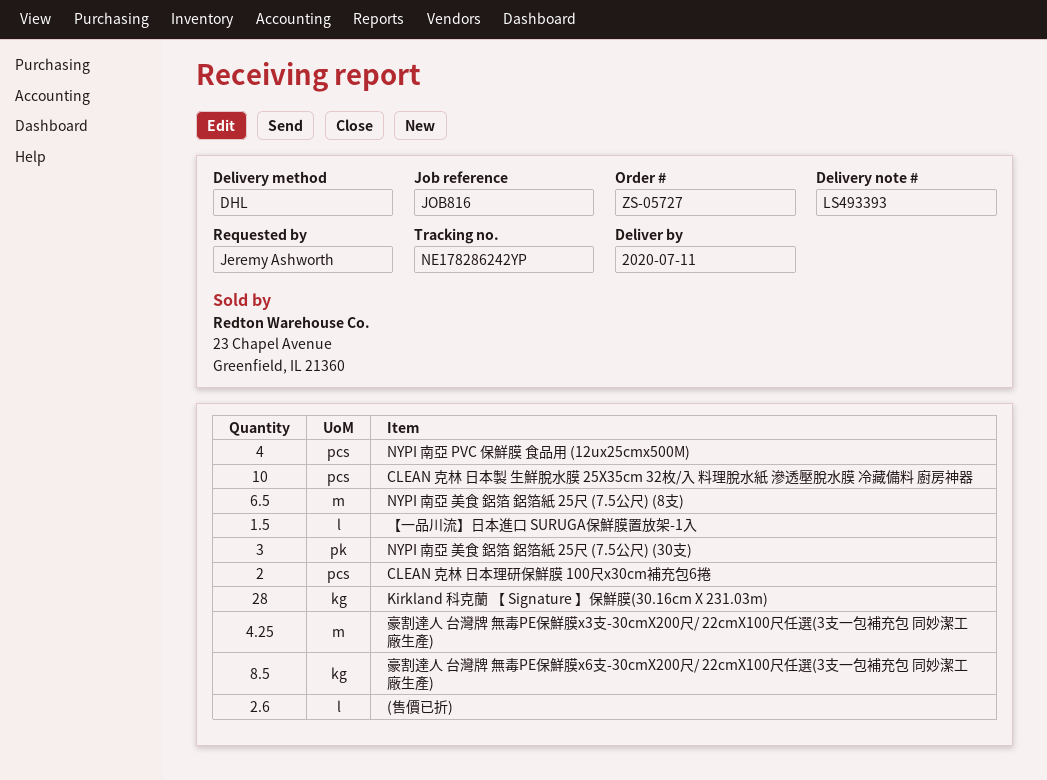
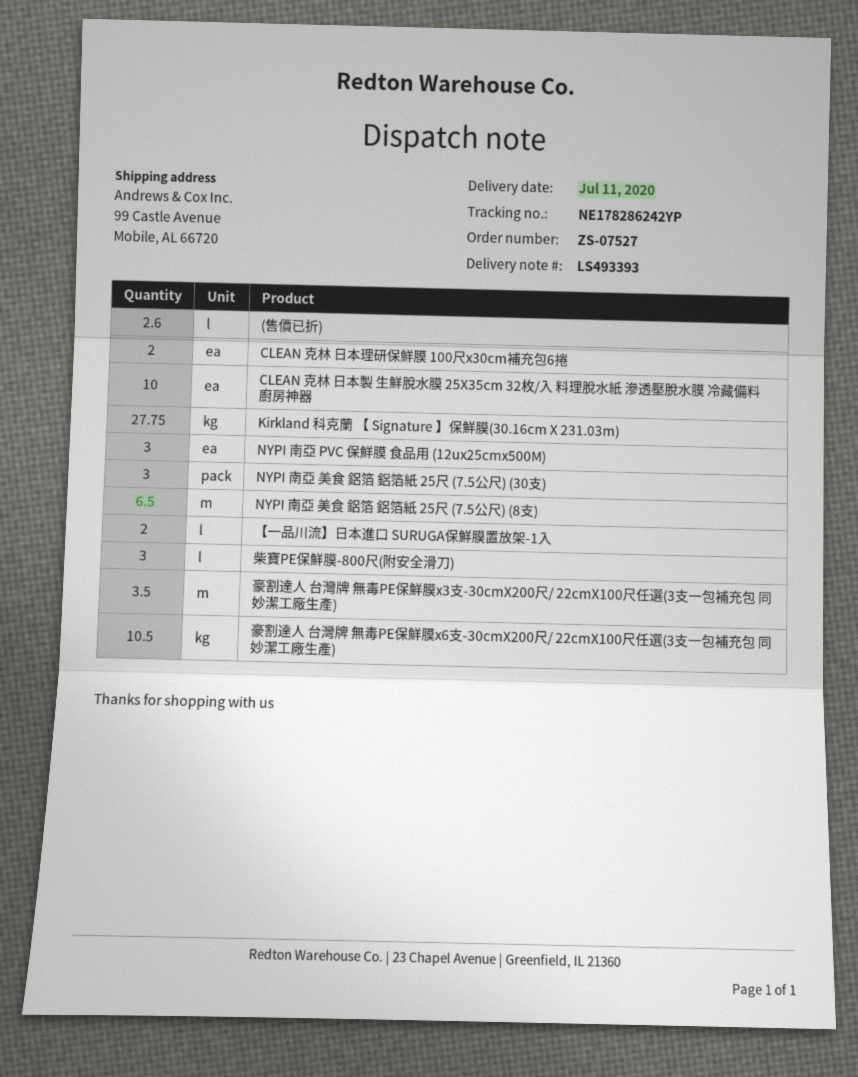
order number: ZS-05727 -> ZS-07527
NYPI 南亞 PVC 保鮮膜 食品用 (12ux25cmx500M): 4 -> 3
【一品川流】日本進口 SURUGA保鮮膜置放架-1入: 1.5 -> 2
Kirkland 科克蘭 【 Signature 】保鮮膜(30.16cm X 231.03m): 28 -> 27.75
豪割達人 台灣牌 無毒PE保鮮膜x3支-30cmX200尺/ 22cmX100尺任選(3支一包補充包 同妙潔工廠生產): 4.25 -> 3.5
豪割達人 台灣牌 無毒PE保鮮膜x6支-30cmX200尺/ 22cmX100尺任選(3支一包補充包 同妙潔工廠生產): 8.5 -> 10.5
柴寶PE保鮮膜-800尺(附安全滑刀): none -> 3

